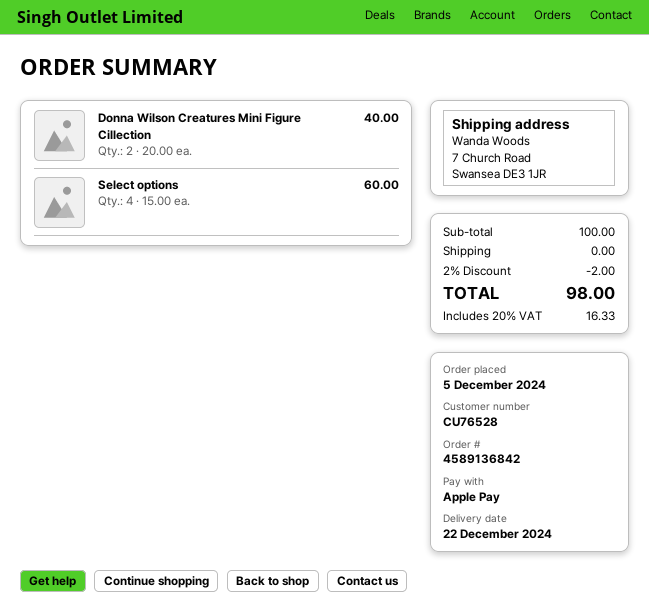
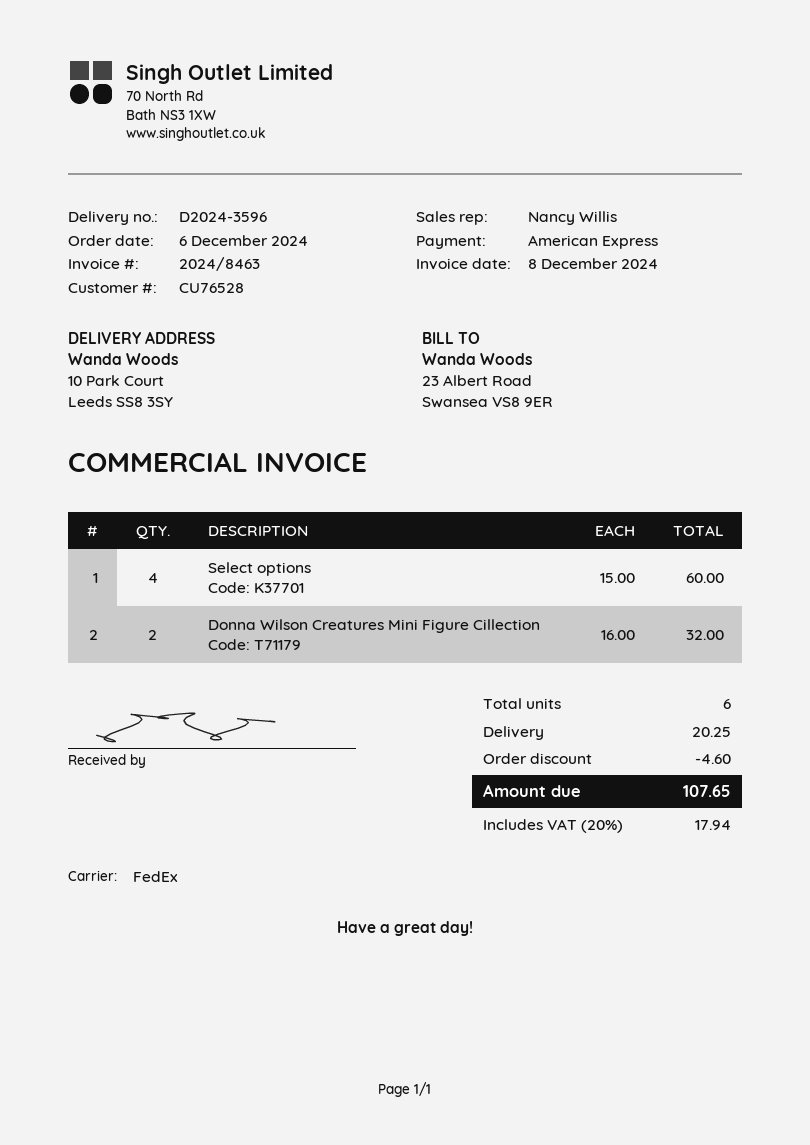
order date: 2024-12-05 -> 2024-12-06
payment method: Apple Pay -> American Express
ship to: 7 Church Road, Swansea DE3 1JR -> 10 Park Court, Leeds SS8 3SY
Donna Wilson Creatures Mini Figure Cillection: 2 x 20.00 = 40.00 -> 2 x 16.00 = 32.00
discount: 2.00 -> 4.60
shipping: 0.00 -> 20.25
tax: 20% = 16.33 -> 20% = 17.94
total: 98.00 -> 107.65

